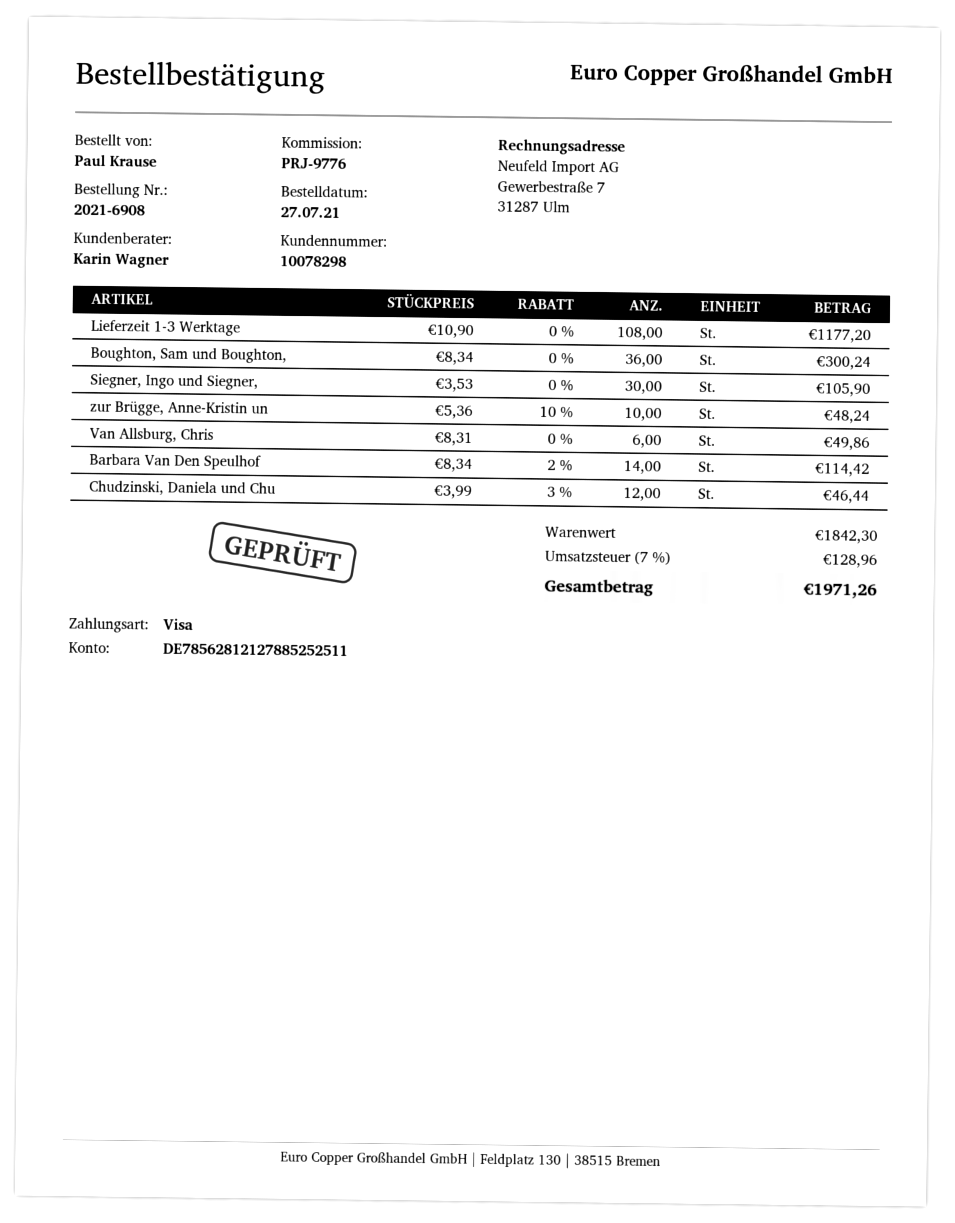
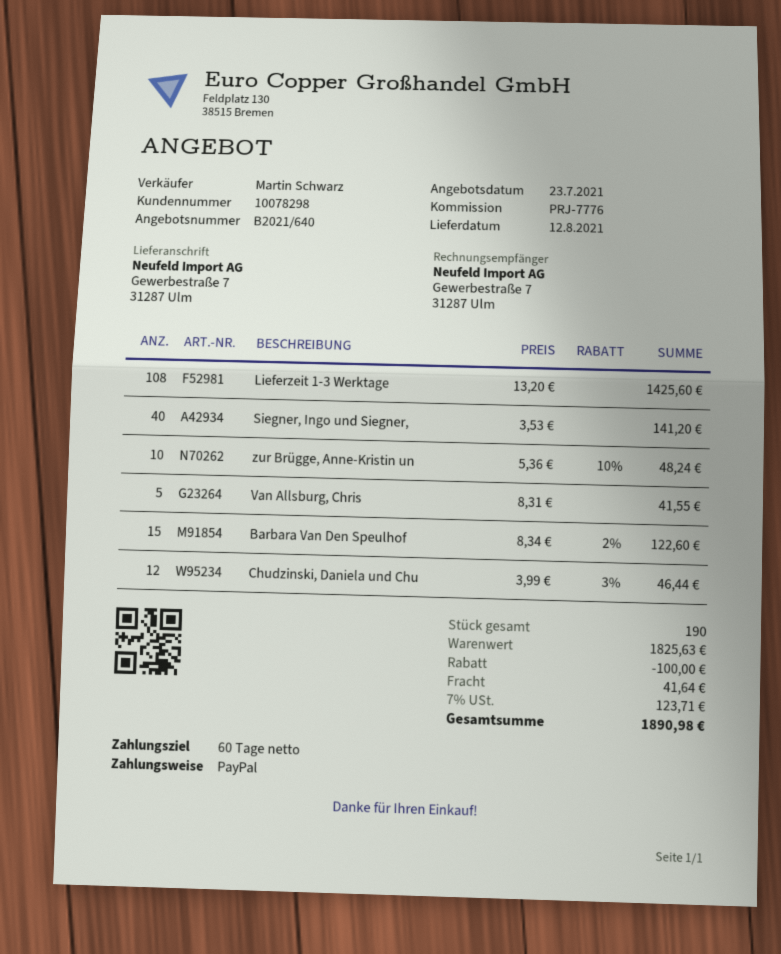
reference: PRJ-9776 -> PRJ-7776
sales rep: Karin Wagner -> Martin Schwarz
payment method: Visa -> PayPal
Lieferzeit 1-3 Werktage: 108 x 10.90 = 1177.20 -> 108 x 13.20 = 1425.60
Boughton, Sam und Boughton,: 36 x 8.34 = 300.24 -> none
Siegner, Ingo und Siegner,: 30 x 3.53 = 105.90 -> 40 x 3.53 = 141.20
Van Allsburg, Chris: 6 x 8.31 = 49.86 -> 5 x 8.31 = 41.55
Barbara Van Den Speulhof: 14 x 8.34 - 2% = 114.42 -> 15 x 8.34 - 2% = 122.60
subtotal: 1842.30 -> 1825.63
discount: none -> 100.00
shipping: none -> 41.64
tax: 7% = 128.96 -> 7% = 123.71
total: 1971.26 -> 1890.98

